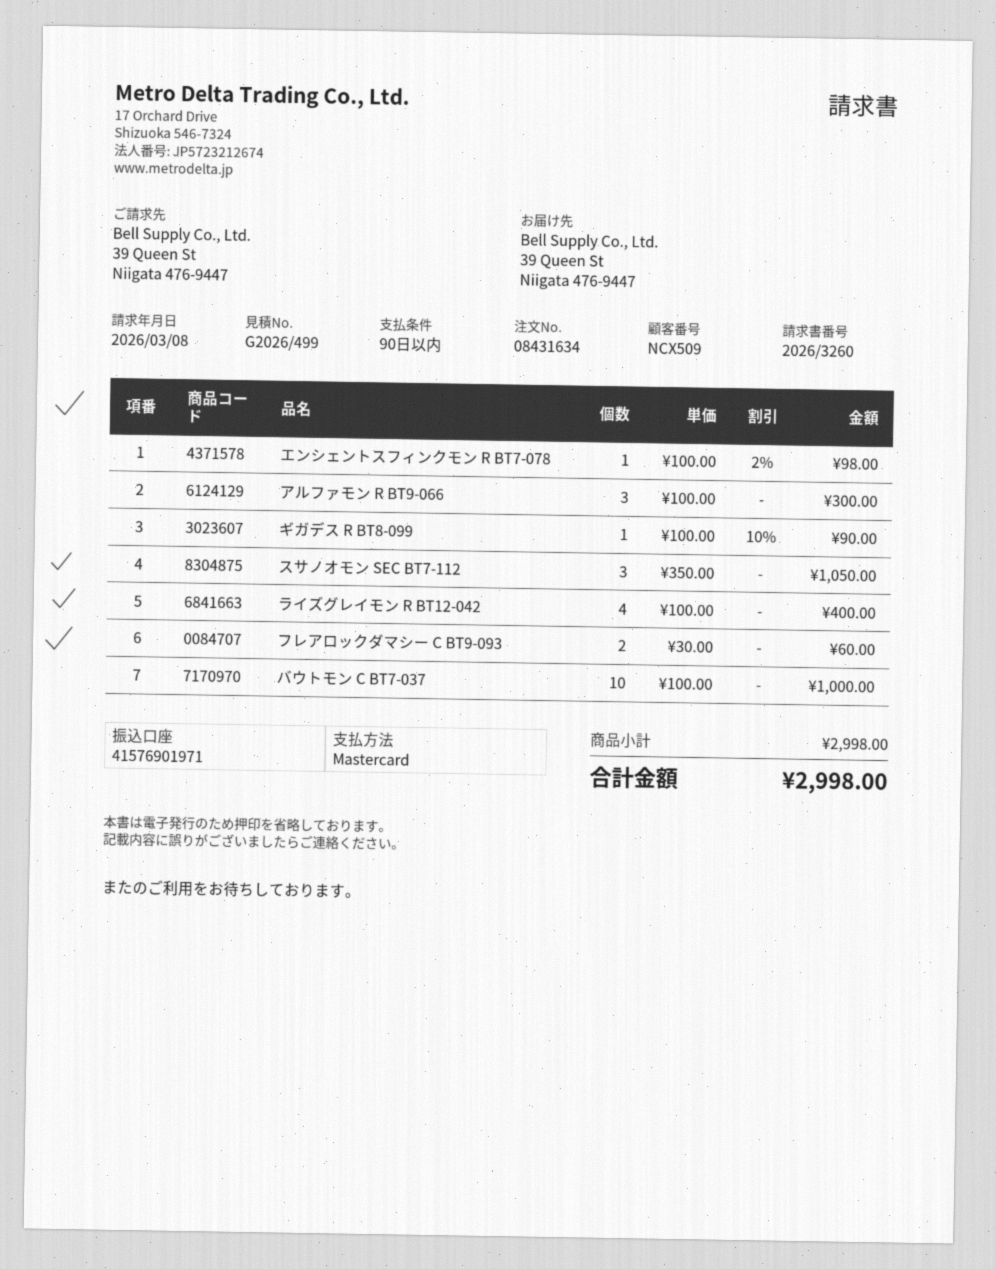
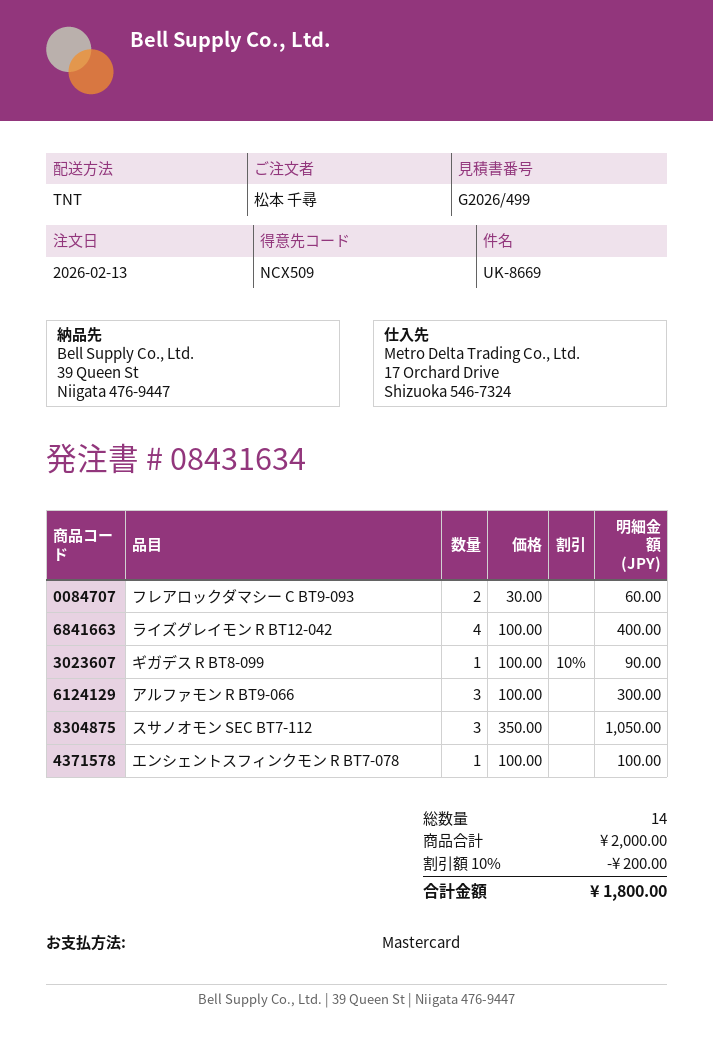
エンシェントスフィンクモン R BT7-078: 1 x 100.00 - 2% = 98.00 -> 1 x 100.00 = 100.00
バウトモン C BT7-037: 10 x 100.00 = 1000.00 -> none
subtotal: 2998.00 -> 2000.00
discount: none -> 10% = 200.00
total: 2998.00 -> 1800.00

